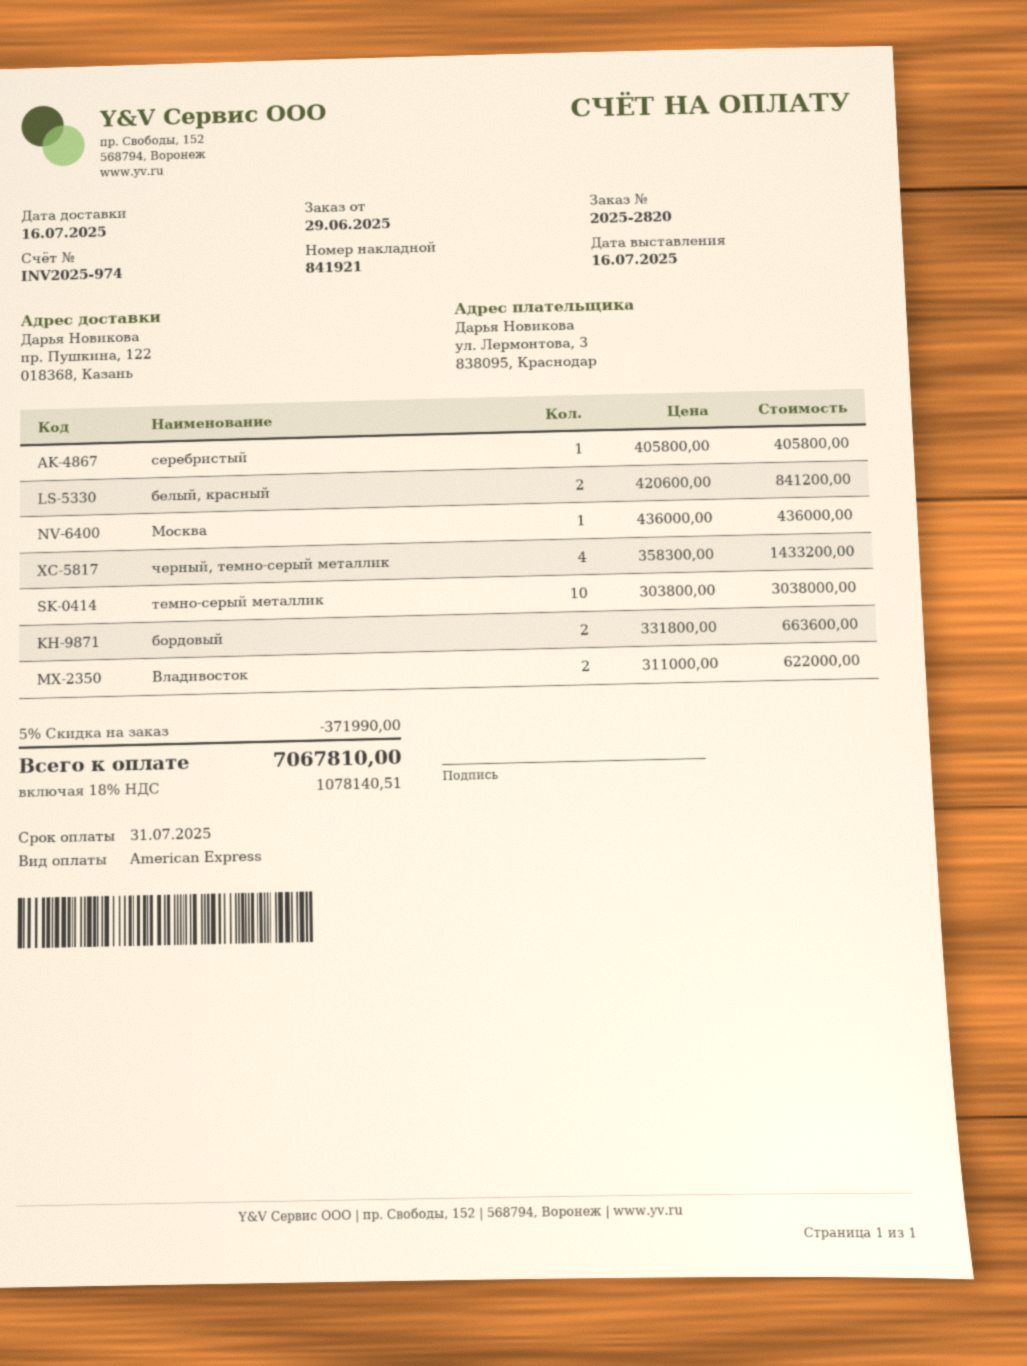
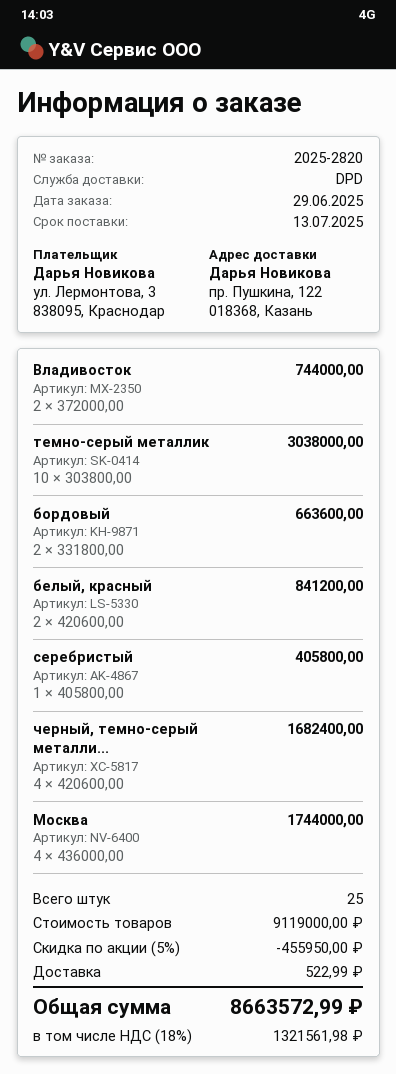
delivery date: 2025-07-16 -> 2025-07-13
Москва: 1 x 436000.00 = 436000.00 -> 4 x 436000.00 = 1744000.00
черный, темно-серый металлик: 4 x 358300.00 = 1433200.00 -> 4 x 420600.00 = 1682400.00
Владивосток: 2 x 311000.00 = 622000.00 -> 2 x 372000.00 = 744000.00
discount: 5% = 371990.00 -> 5% = 455950.00
shipping: none -> 522.99
tax: 18% = 1078140.51 -> 18% = 1321561.98
total: 7067810.00 -> 8663572.99

